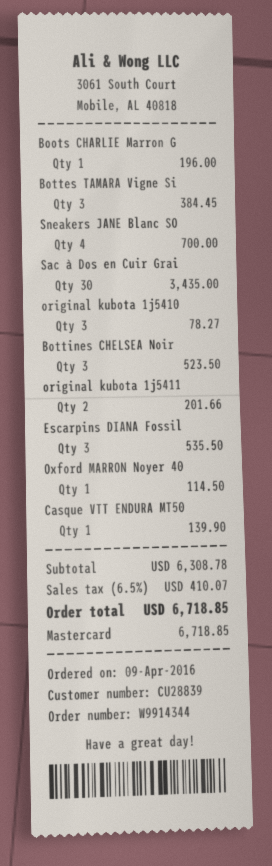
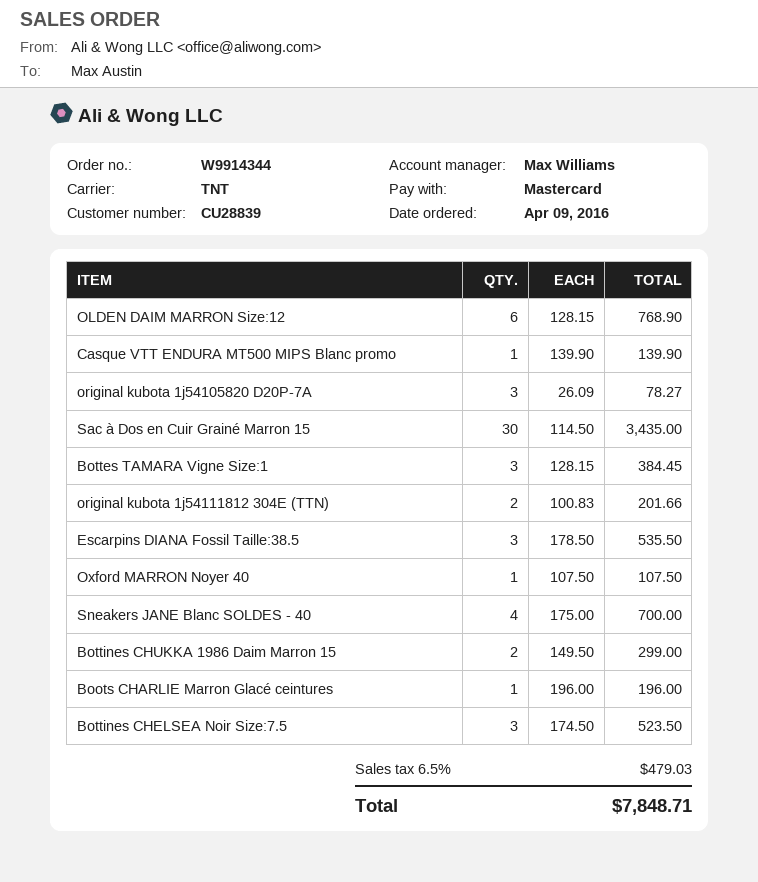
Oxford MARRON Noyer 40: 1 for 114.50 -> 1 for 107.50
OLDEN DAIM MARRON Size:12: none -> 6 for 768.90
Bottines CHUKKA 1986 Daim Marron 15: none -> 2 for 299.00
tax: 6.5% = 410.07 -> 6.5% = 479.03
total: 6718.85 -> 7848.71

